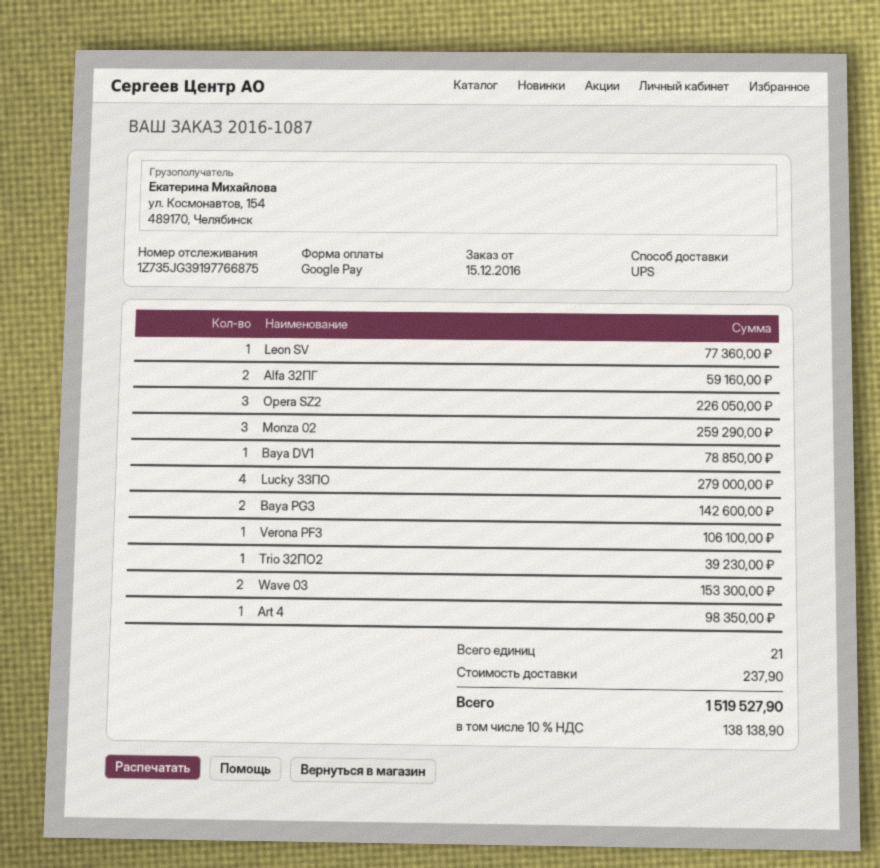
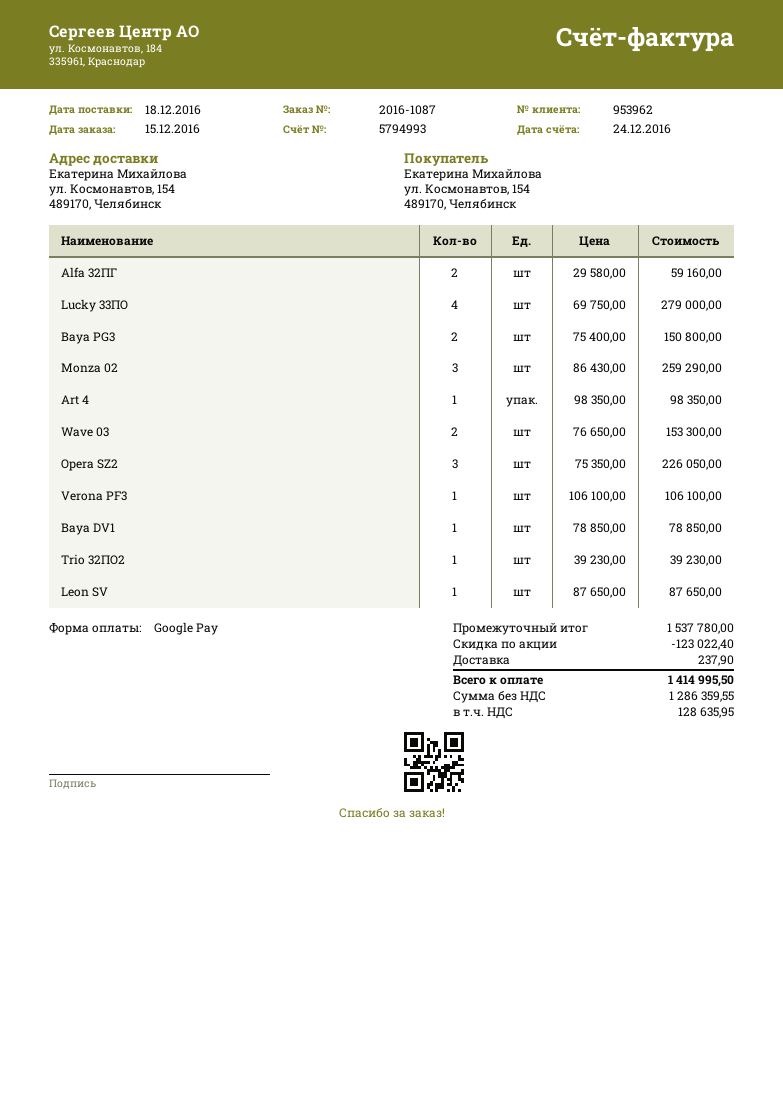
Leon SV: 1 for 77360.00 -> 1 for 87650.00
Baya PG3: 2 for 142600.00 -> 2 for 150800.00
discount: none -> 123022.40
tax: 138138.90 -> 128635.95
total: 1519527.90 -> 1414995.50

